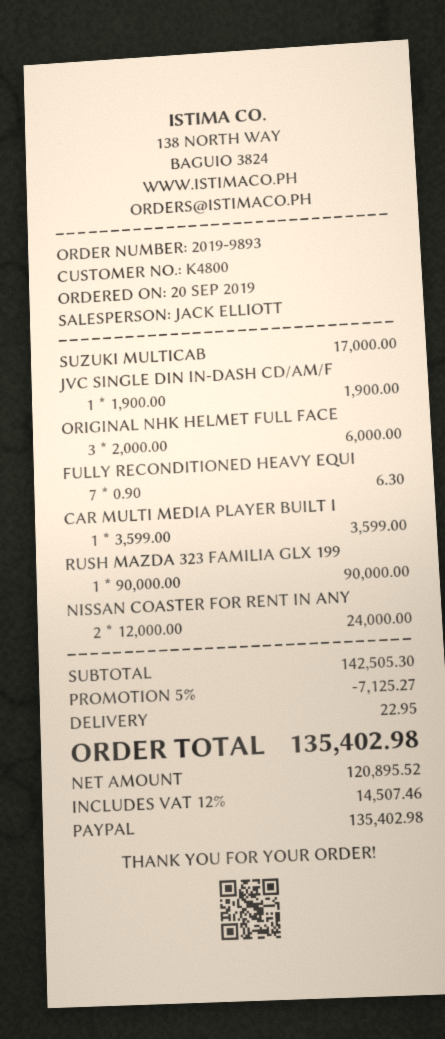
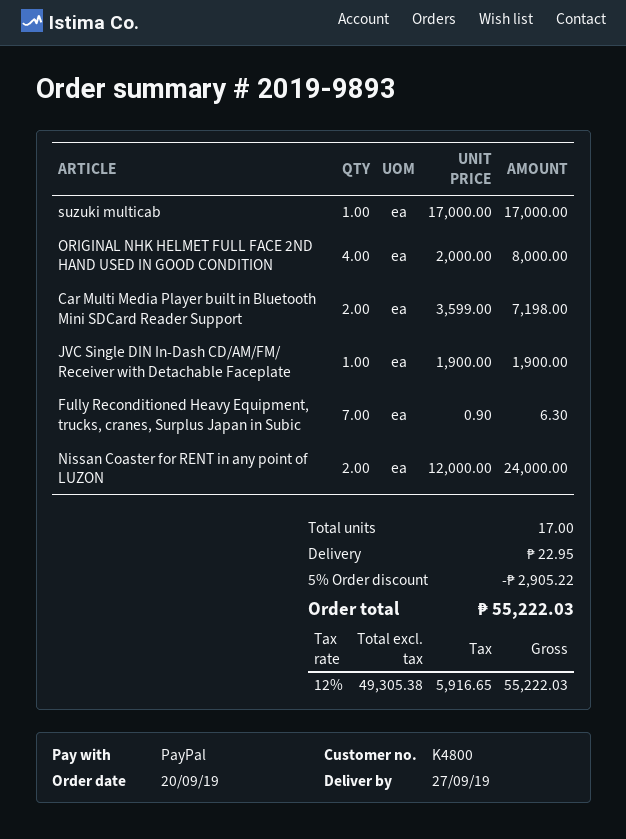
ORIGINAL NHK HELMET FULL FACE: 3 x 2000.00 = 6000.00 -> 4 x 2000.00 = 8000.00
CAR MULTI MEDIA PLAYER BUILT I: 1 x 3599.00 = 3599.00 -> 2 x 3599.00 = 7198.00
RUSH MAZDA 323 FAMILIA GLX 199: 1 x 90000.00 = 90000.00 -> none
discount: 5% = 7125.27 -> 5% = 2905.22
net: 120895.52 -> 49305.38
tax: 12% = 14507.46 -> 12% = 5916.65
total: 135402.98 -> 55222.03

